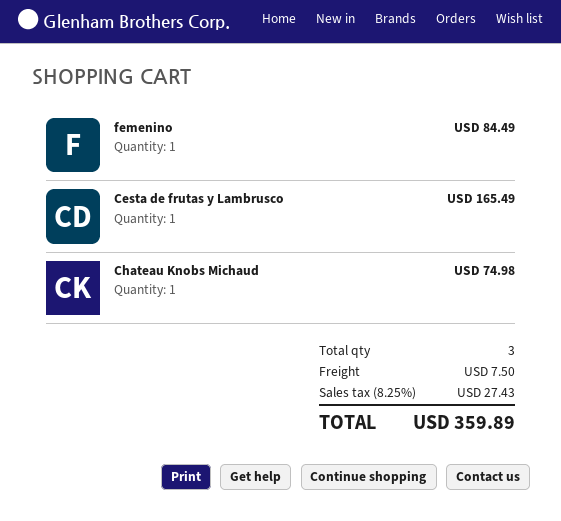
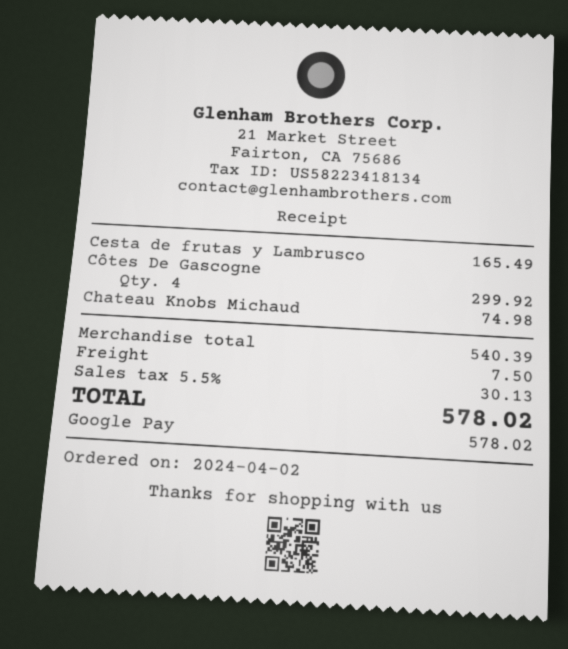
femenino: 1 for 84.49 -> none
Côtes De Gascogne: none -> 4 for 299.92
tax: 8.25% = 27.43 -> 5.5% = 30.13
total: 359.89 -> 578.02

